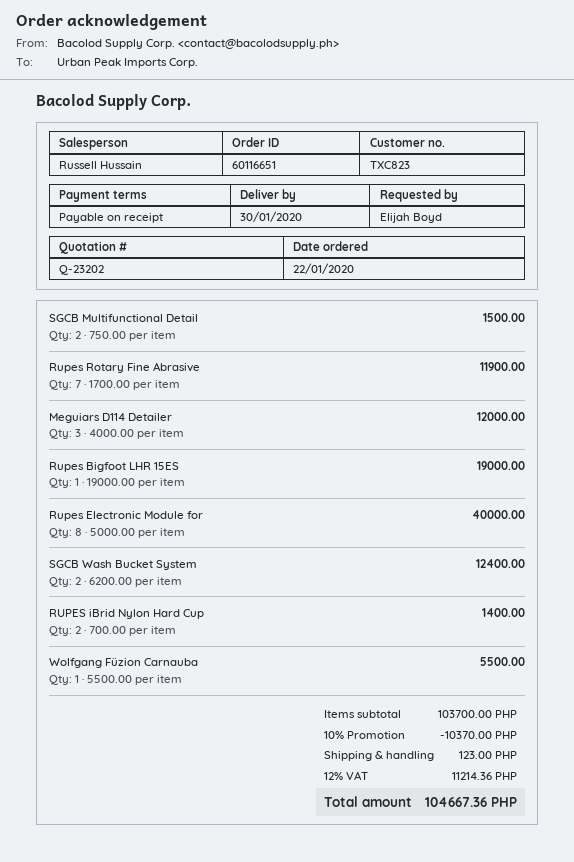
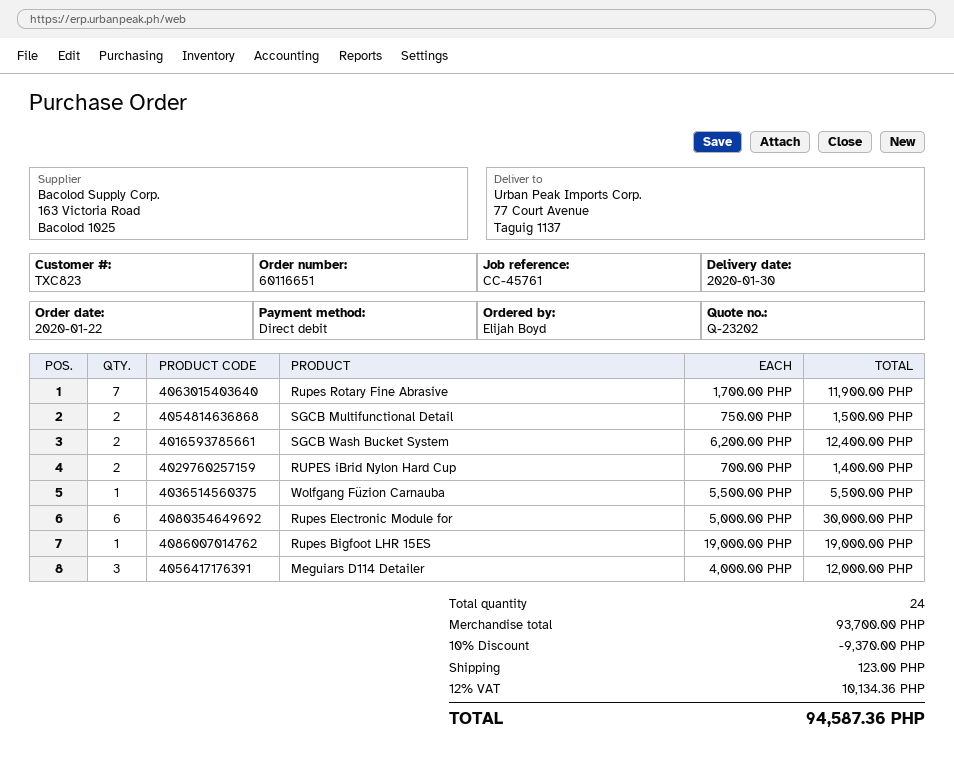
Rupes Electronic Module for: 8 x 5000.00 = 40000.00 -> 6 x 5000.00 = 30000.00
subtotal: 103700.00 -> 93700.00
discount: 10% = 10370.00 -> 10% = 9370.00
tax: 12% = 11214.36 -> 12% = 10134.36
total: 104667.36 -> 94587.36

